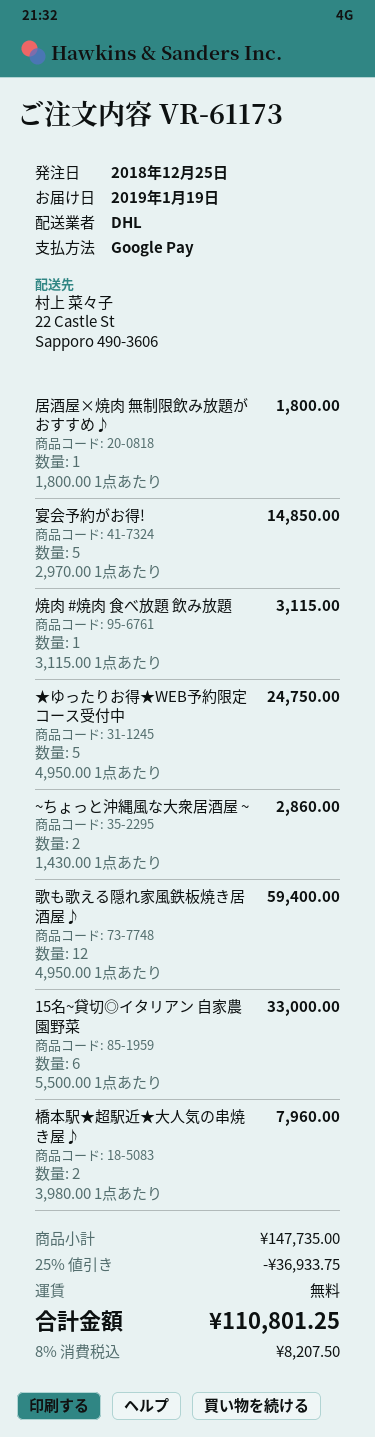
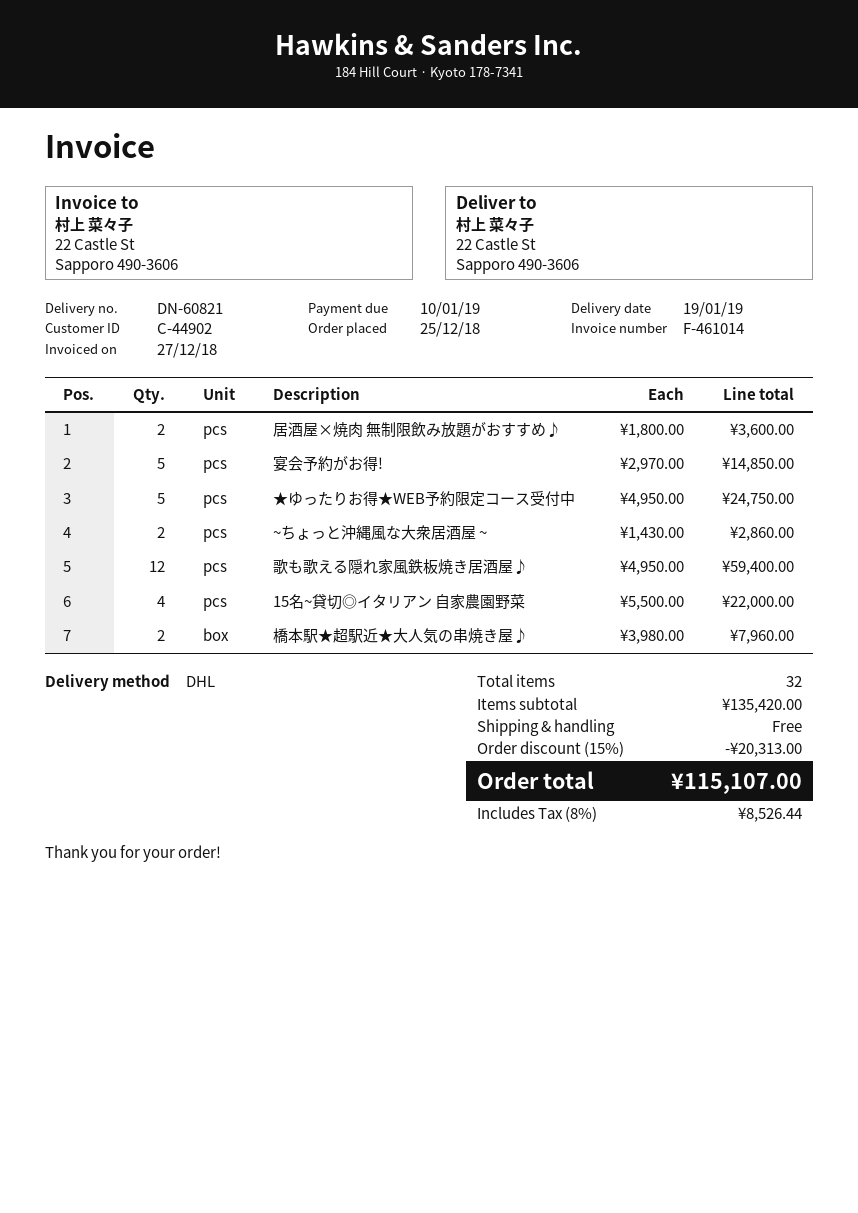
居酒屋×焼肉 無制限飲み放題がおすすめ♪: 1 x 1800.00 = 1800.00 -> 2 x 1800.00 = 3600.00
焼肉 #焼肉 食べ放題 飲み放題: 1 x 3115.00 = 3115.00 -> none
15名~貸切◎イタリアン 自家農園野菜: 6 x 5500.00 = 33000.00 -> 4 x 5500.00 = 22000.00
subtotal: 147735.00 -> 135420.00
discount: 25% = 36933.75 -> 15% = 20313.00
tax: 8% = 8207.50 -> 8% = 8526.44
total: 110801.25 -> 115107.00

